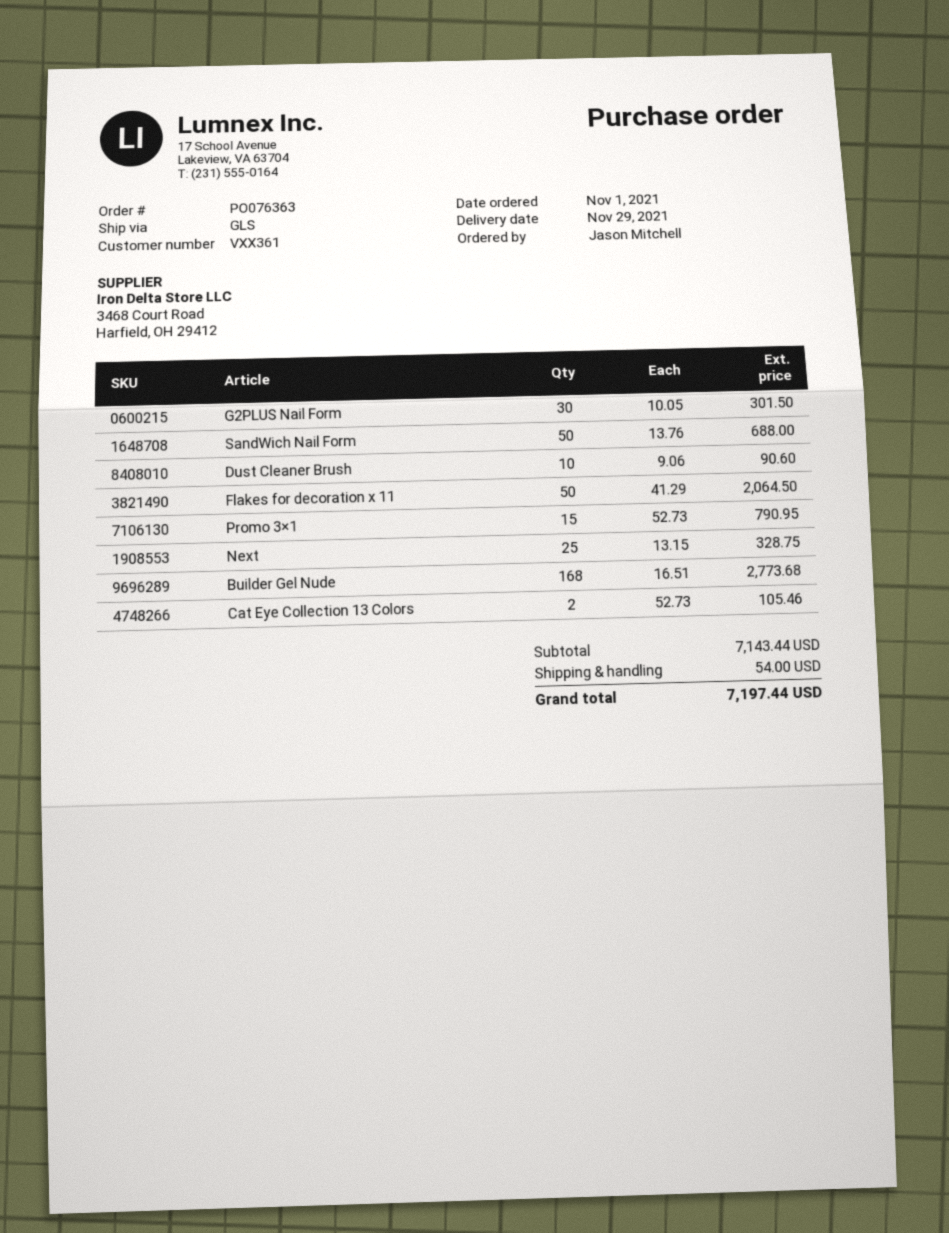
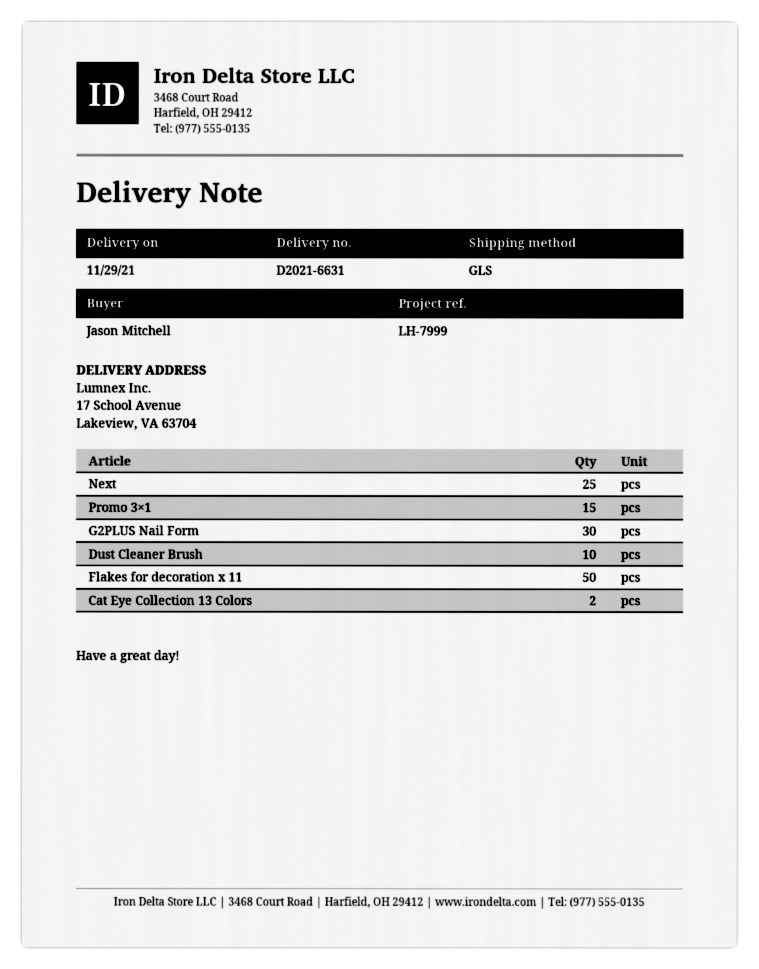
SandWich Nail Form: 50 -> none
Builder Gel Nude: 168 -> none

